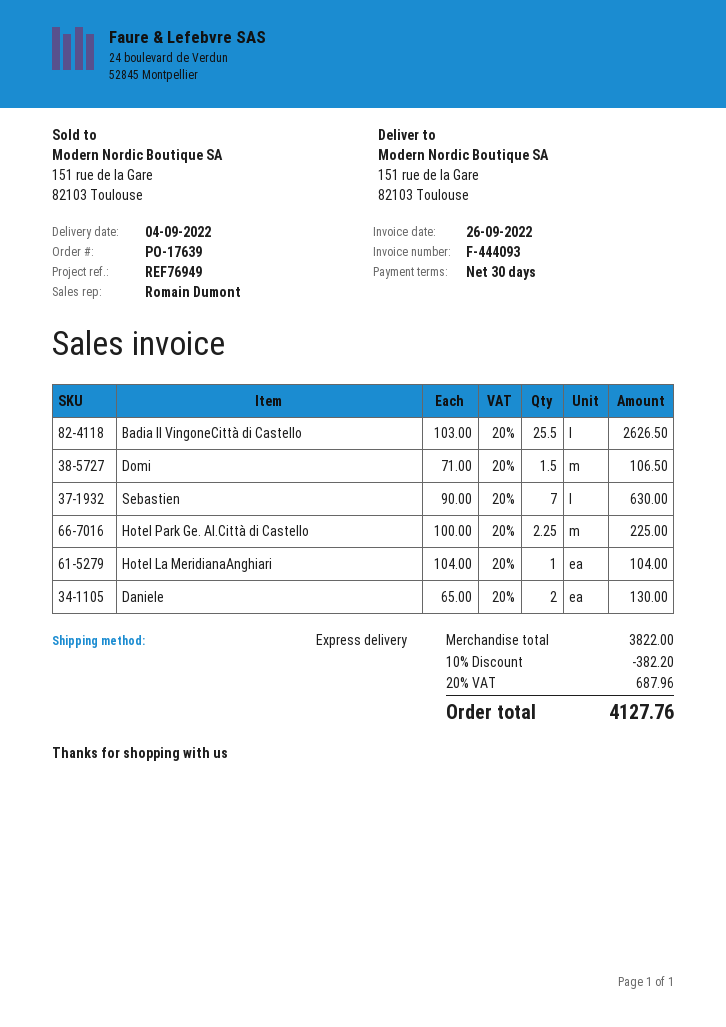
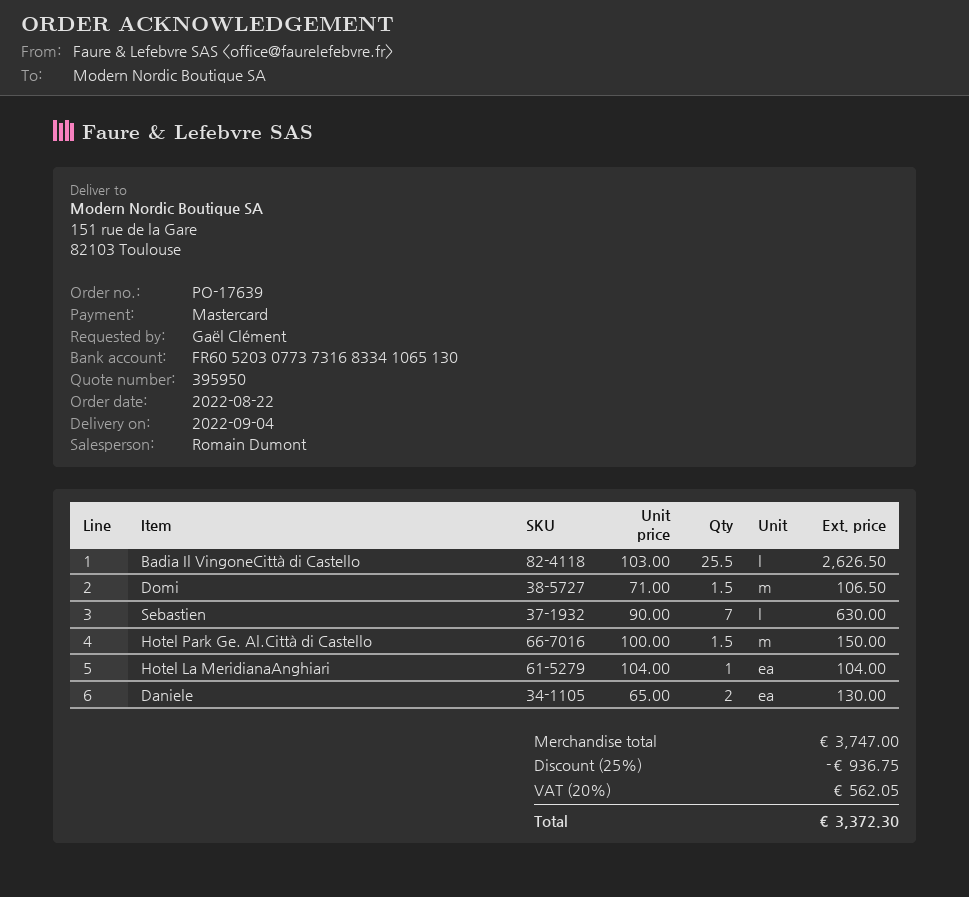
Hotel Park Ge. Al.Città di Castello: 2.25 x 100.00 = 225.00 -> 1.5 x 100.00 = 150.00
subtotal: 3822.00 -> 3747.00
discount: 10% = 382.20 -> 25% = 936.75
tax: 20% = 687.96 -> 20% = 562.05
total: 4127.76 -> 3372.30

